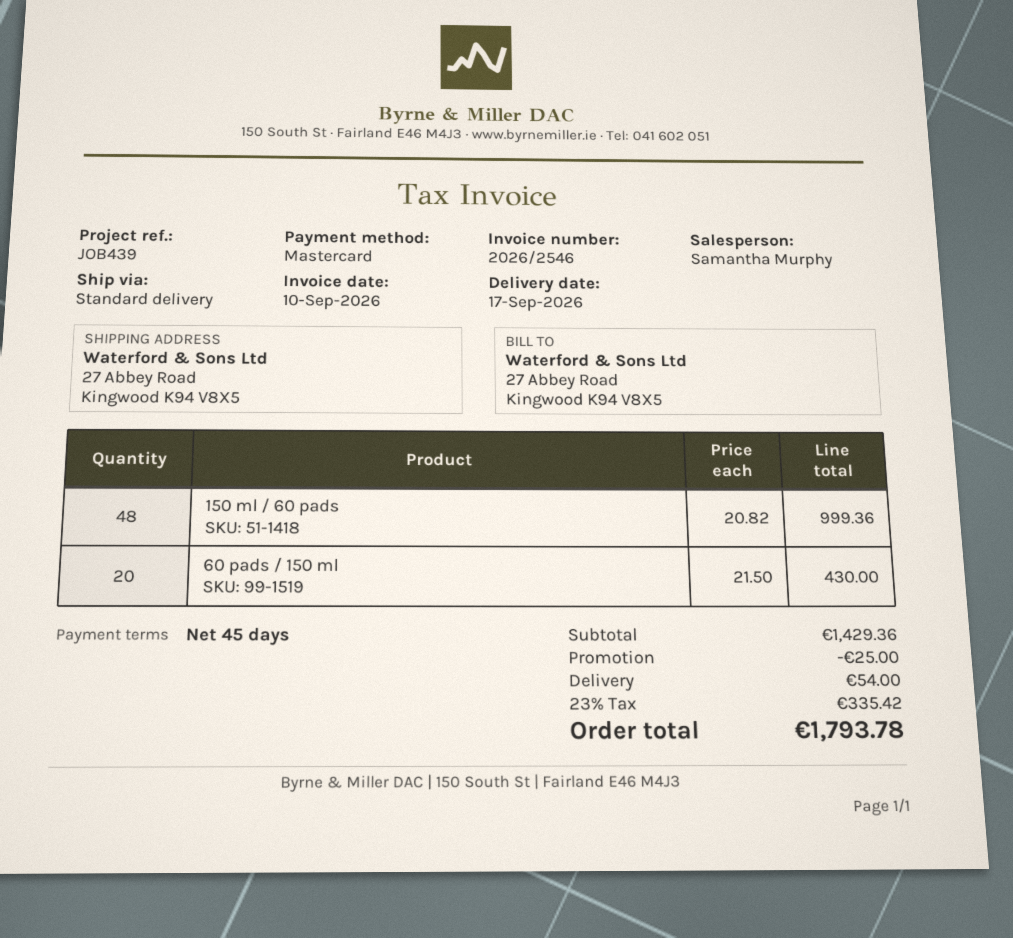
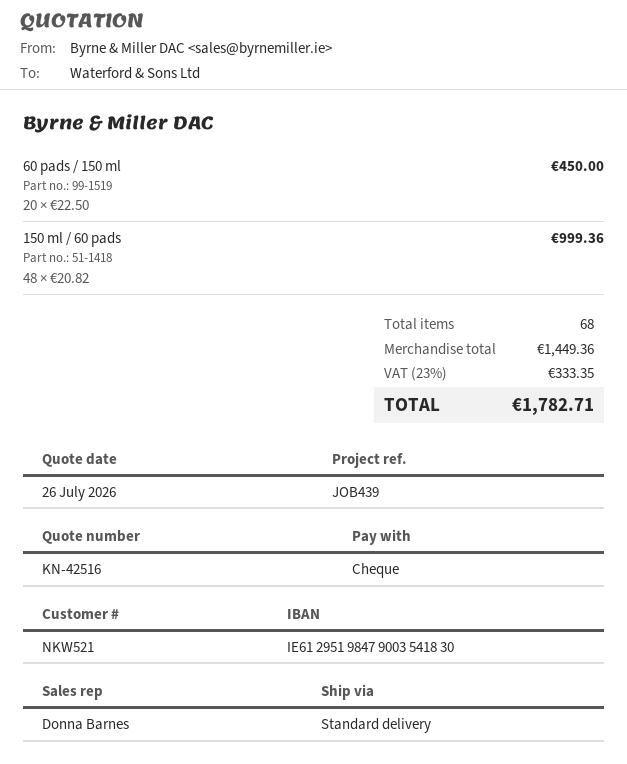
sales rep: Samantha Murphy -> Donna Barnes
payment method: Mastercard -> cheque
60 pads / 150 ml: 20 x 21.50 = 430.00 -> 20 x 22.50 = 450.00
subtotal: 1429.36 -> 1449.36
discount: 25.00 -> none
shipping: 54.00 -> none
tax: 23% = 335.42 -> 23% = 333.35
total: 1793.78 -> 1782.71

